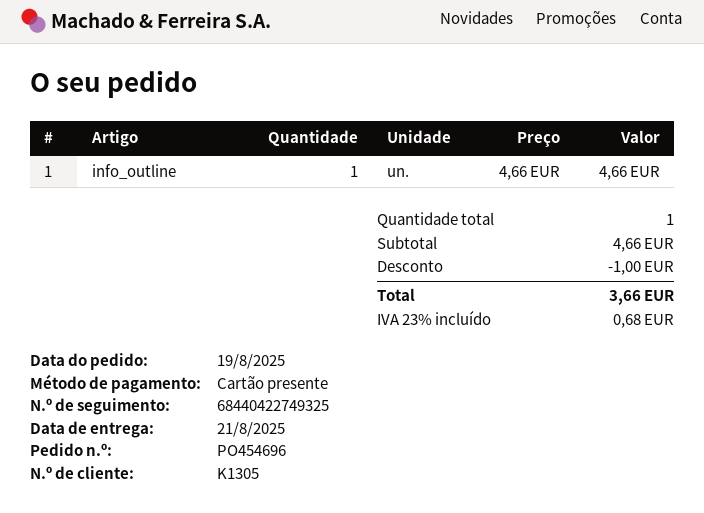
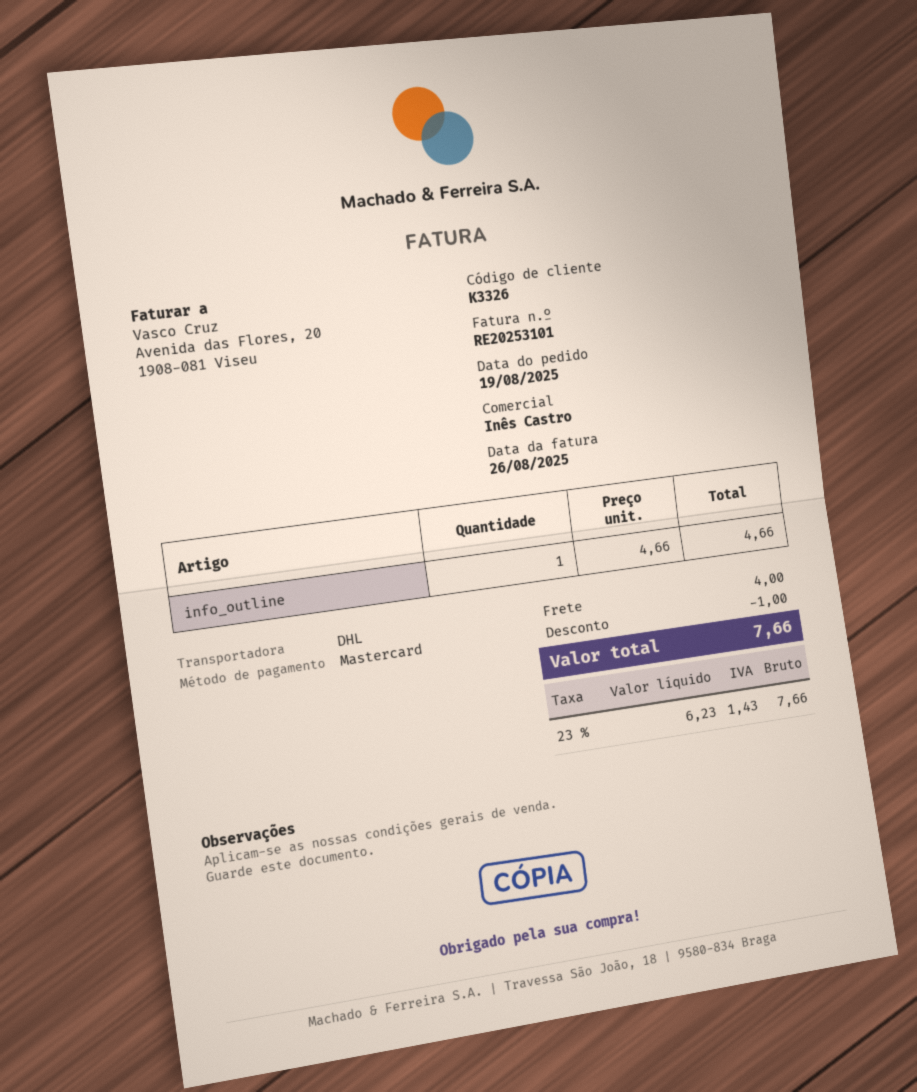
customer number: K1305 -> K3326
payment method: gift card -> Mastercard
shipping: none -> 4.00
tax: 23% = 0.68 -> 23% = 1.43
total: 3.66 -> 7.66

